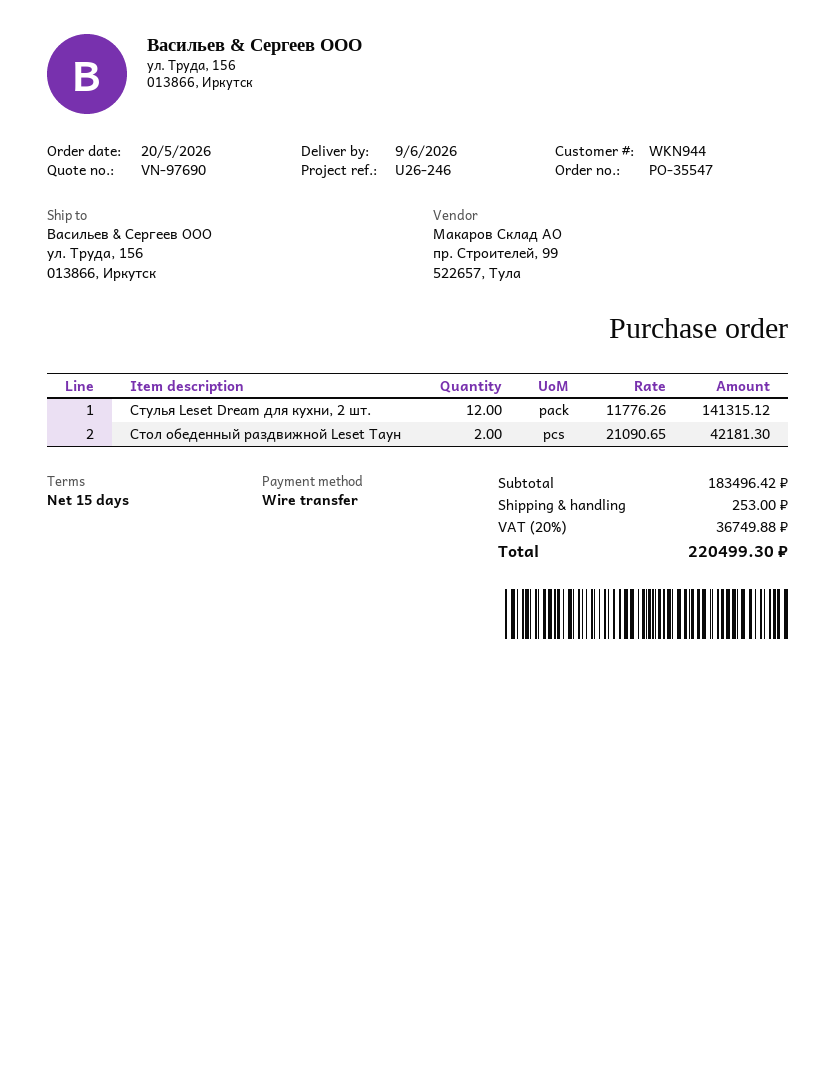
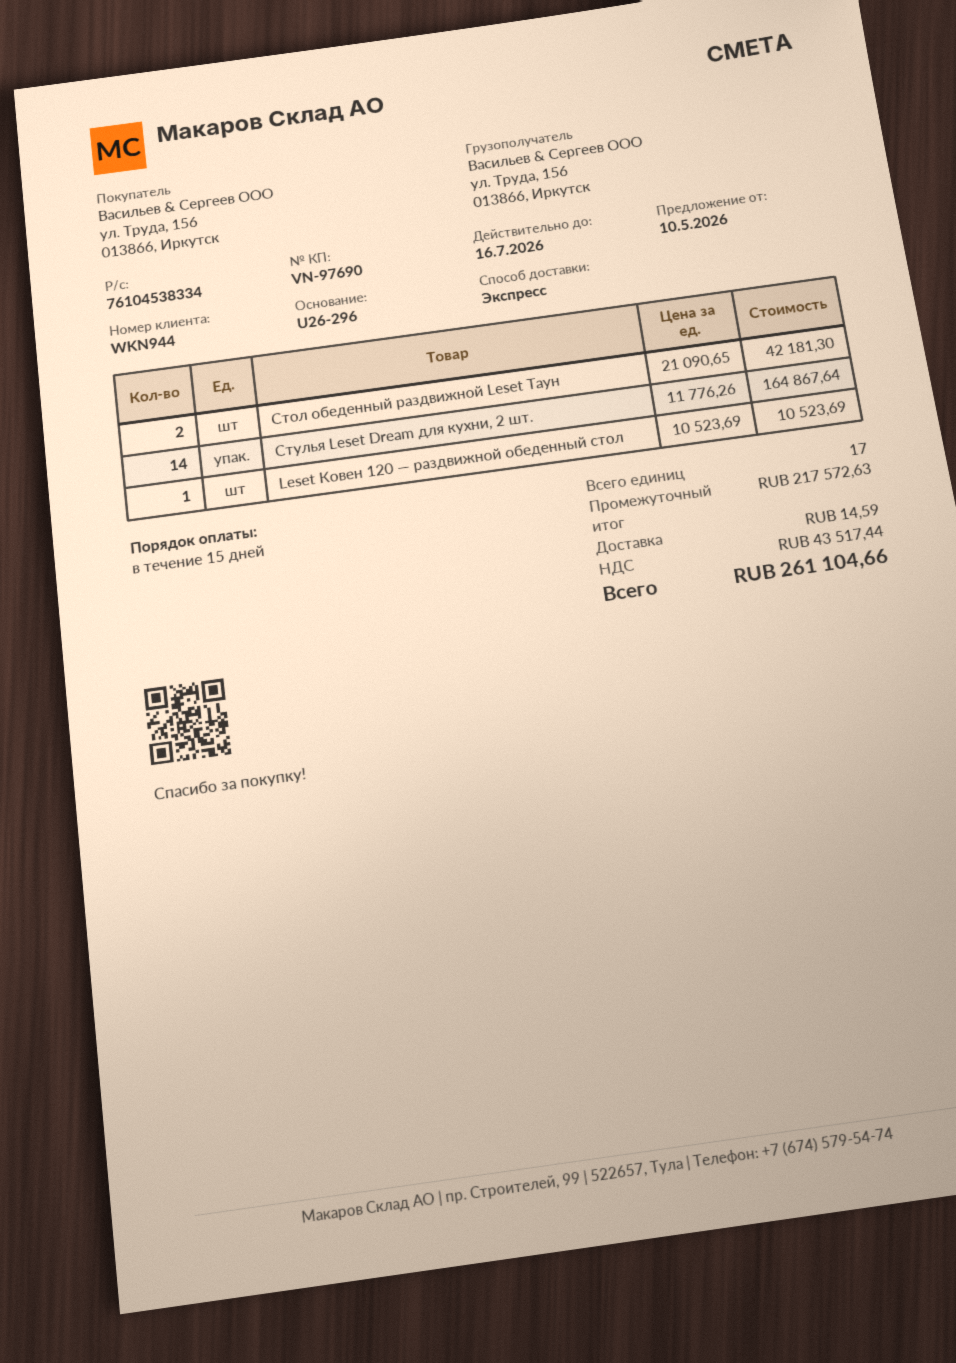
reference: U26-246 -> U26-296
Стулья Leset Dream для кухни, 2 шт.: 12 x 11776.26 = 141315.12 -> 14 x 11776.26 = 164867.64
Leset Ковен 120 — раздвижной обеденный стол: none -> 1 x 10523.69 = 10523.69
subtotal: 183496.42 -> 217572.63
shipping: 253.00 -> 14.59
tax: 36749.88 -> 43517.44
total: 220499.30 -> 261104.66

